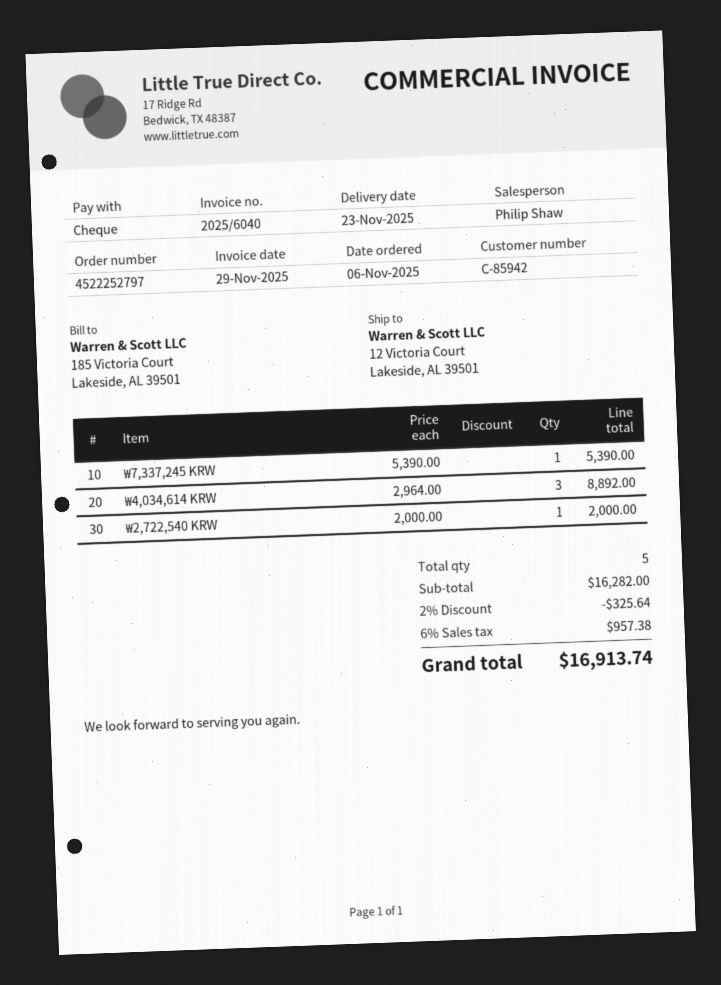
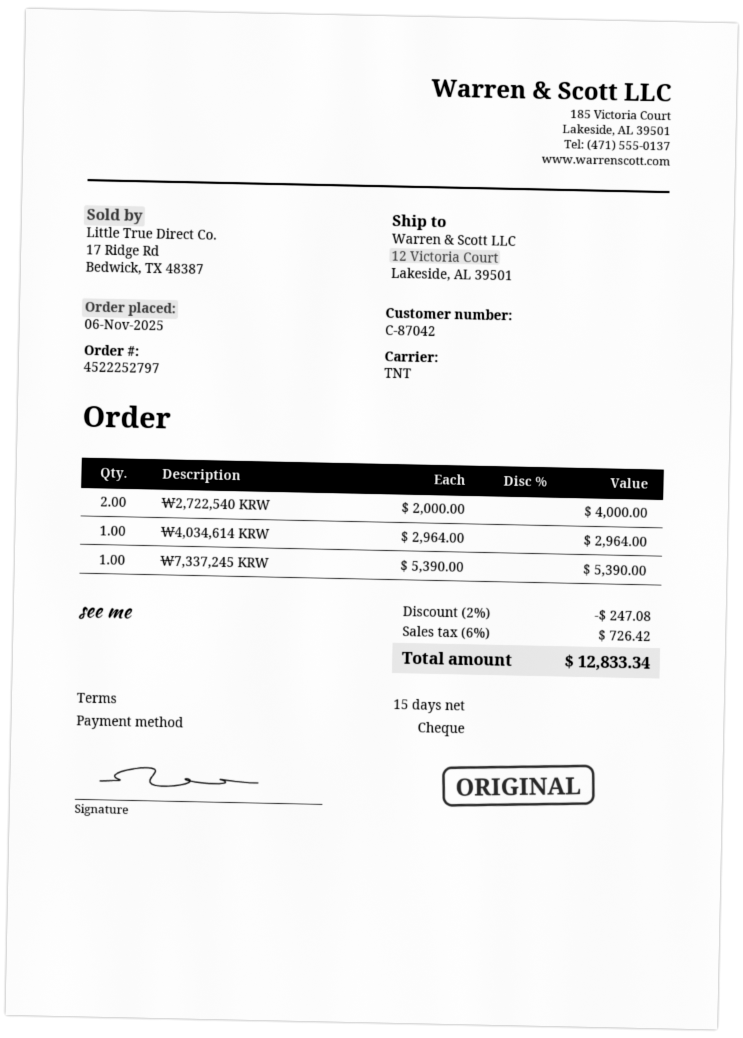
customer number: C-85942 -> C-87042
₩4,034,614 KRW: 3 x 2964.00 = 8892.00 -> 1 x 2964.00 = 2964.00
₩2,722,540 KRW: 1 x 2000.00 = 2000.00 -> 2 x 2000.00 = 4000.00
discount: 2% = 325.64 -> 2% = 247.08
tax: 6% = 957.38 -> 6% = 726.42
total: 16913.74 -> 12833.34

